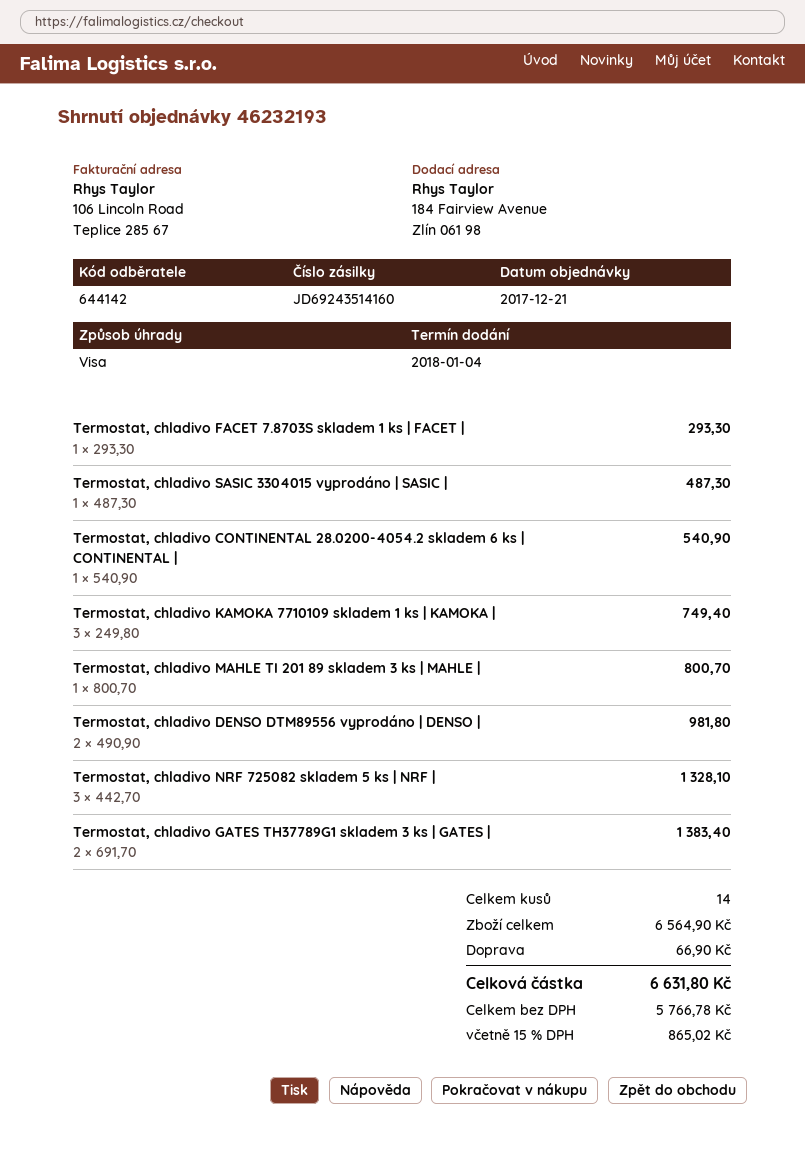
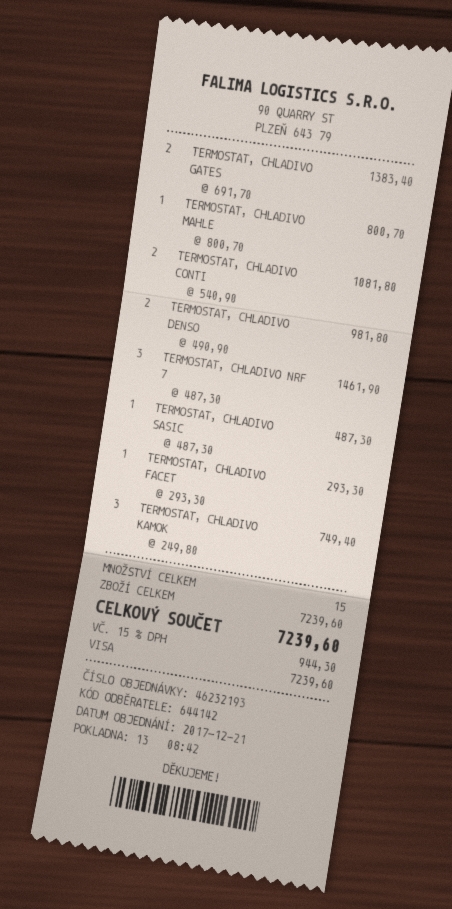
Termostat, chladivo CONTINENTAL 28.0200-4054.2 skladem 6 ks | CONTINENTAL |: 1 x 540.90 = 540.90 -> 2 x 540.90 = 1081.80
Termostat, chladivo NRF 725082 skladem 5 ks | NRF |: 3 x 442.70 = 1328.10 -> 3 x 487.30 = 1461.90
total quantity: 14 -> 15
subtotal: 6564.90 -> 7239.60
shipping: 66.90 -> none
tax: 15% = 865.02 -> 15% = 944.30
total: 6631.80 -> 7239.60

